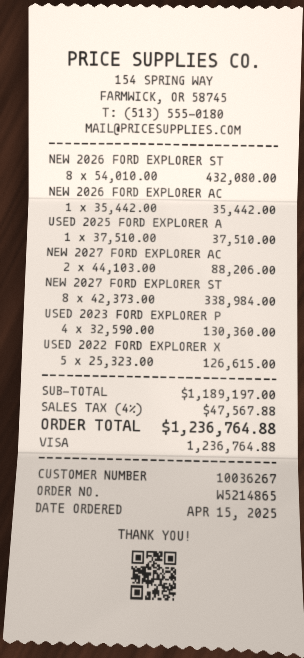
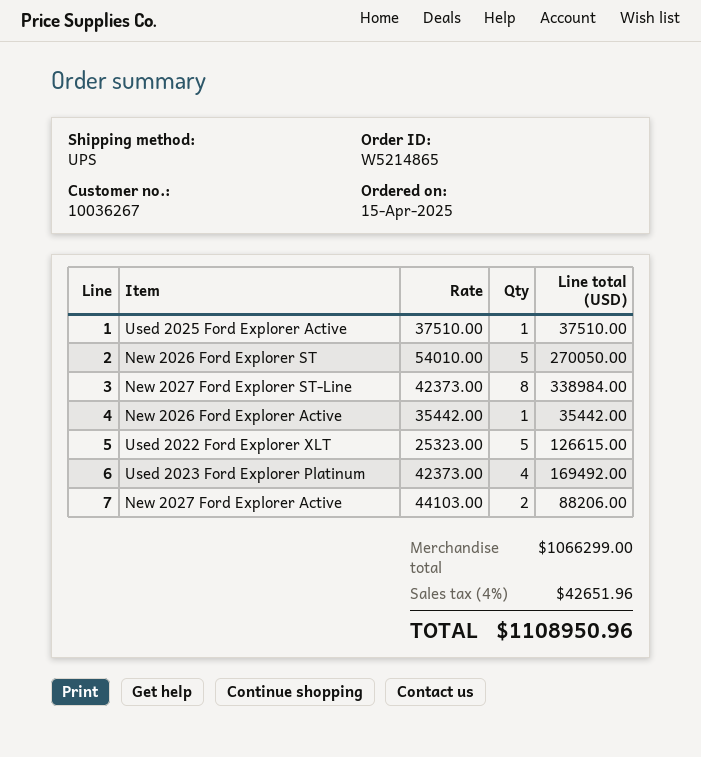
NEW 2026 FORD EXPLORER ST: 8 x 54010.00 = 432080.00 -> 5 x 54010.00 = 270050.00
USED 2023 FORD EXPLORER P: 4 x 32590.00 = 130360.00 -> 4 x 42373.00 = 169492.00
subtotal: 1189197.00 -> 1066299.00
tax: 4% = 47567.88 -> 4% = 42651.96
total: 1236764.88 -> 1108950.96

